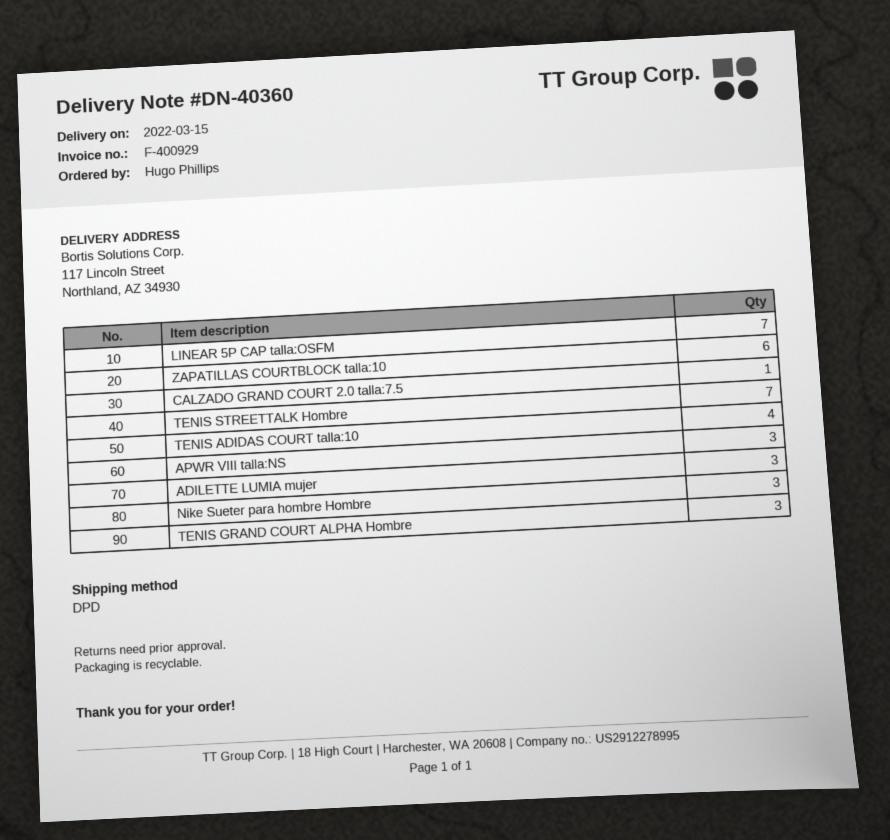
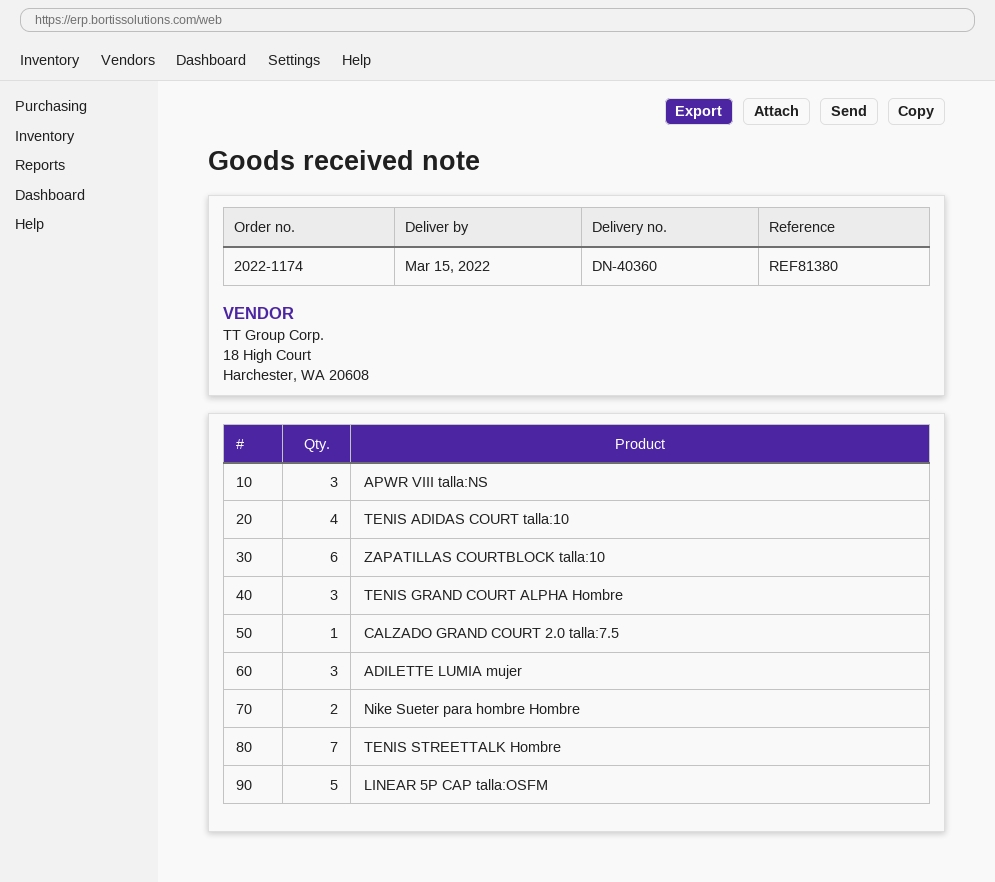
LINEAR 5P CAP talla:OSFM: 7 -> 5
Nike Sueter para hombre Hombre: 3 -> 2

